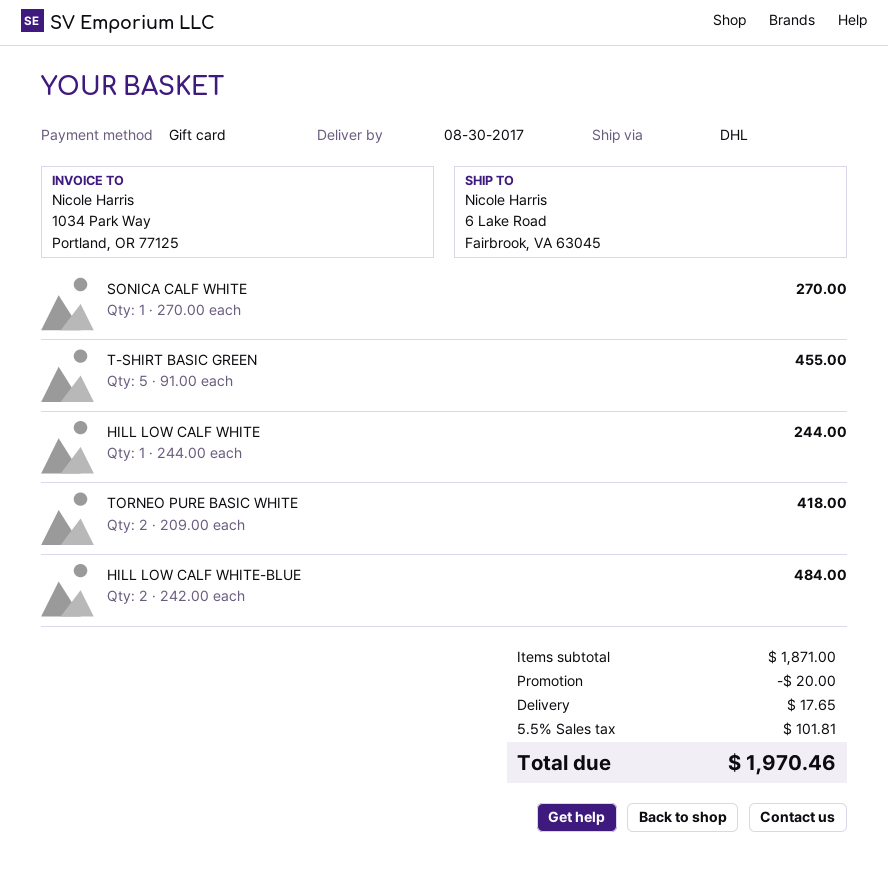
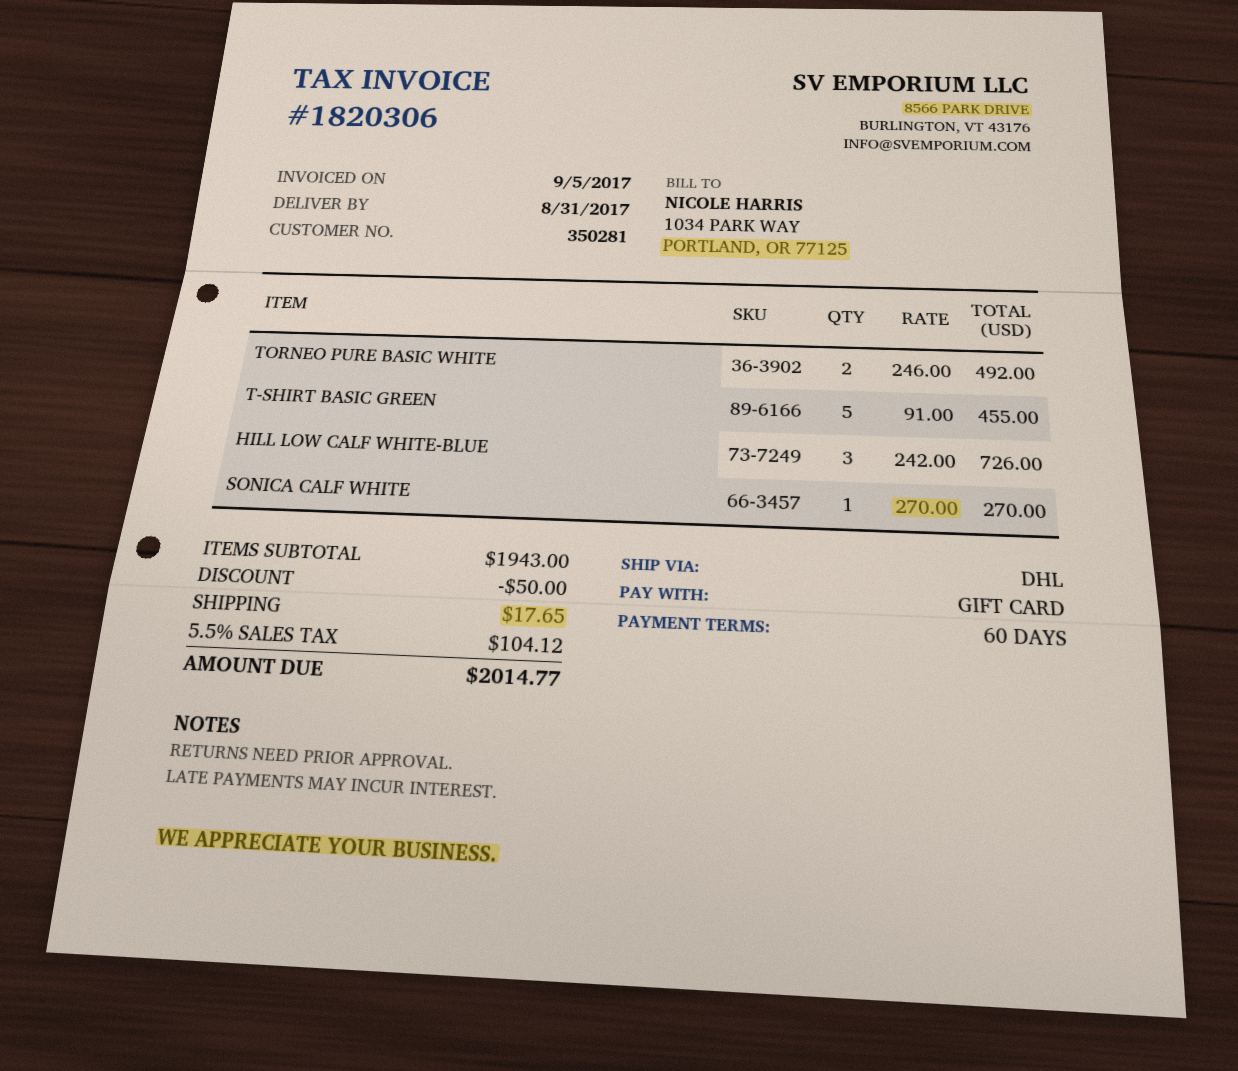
delivery date: 2017-08-30 -> 2017-08-31
HILL LOW CALF WHITE: 1 x 244.00 = 244.00 -> none
TORNEO PURE BASIC WHITE: 2 x 209.00 = 418.00 -> 2 x 246.00 = 492.00
HILL LOW CALF WHITE-BLUE: 2 x 242.00 = 484.00 -> 3 x 242.00 = 726.00
subtotal: 1871.00 -> 1943.00
discount: 20.00 -> 50.00
tax: 5.5% = 101.81 -> 5.5% = 104.12
total: 1970.46 -> 2014.77

